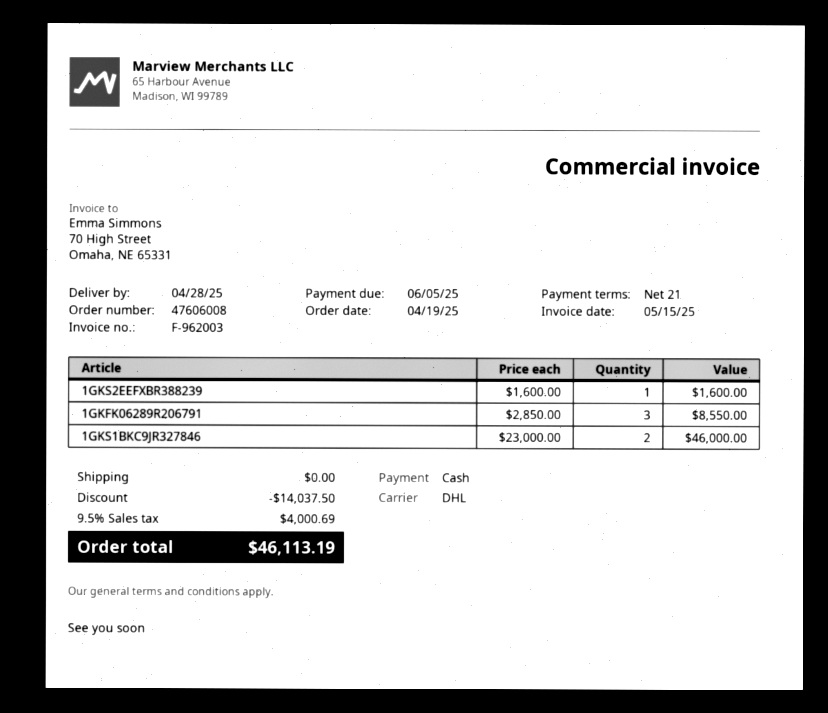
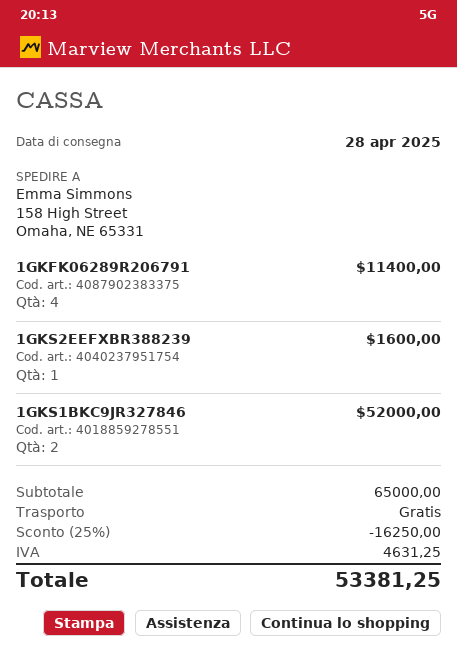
1GKFK06289R206791: 3 for 8550.00 -> 4 for 11400.00
1GKS1BKC9JR327846: 2 for 46000.00 -> 2 for 52000.00
discount: 14037.50 -> 16250.00
tax: 4000.69 -> 4631.25
total: 46113.19 -> 53381.25

